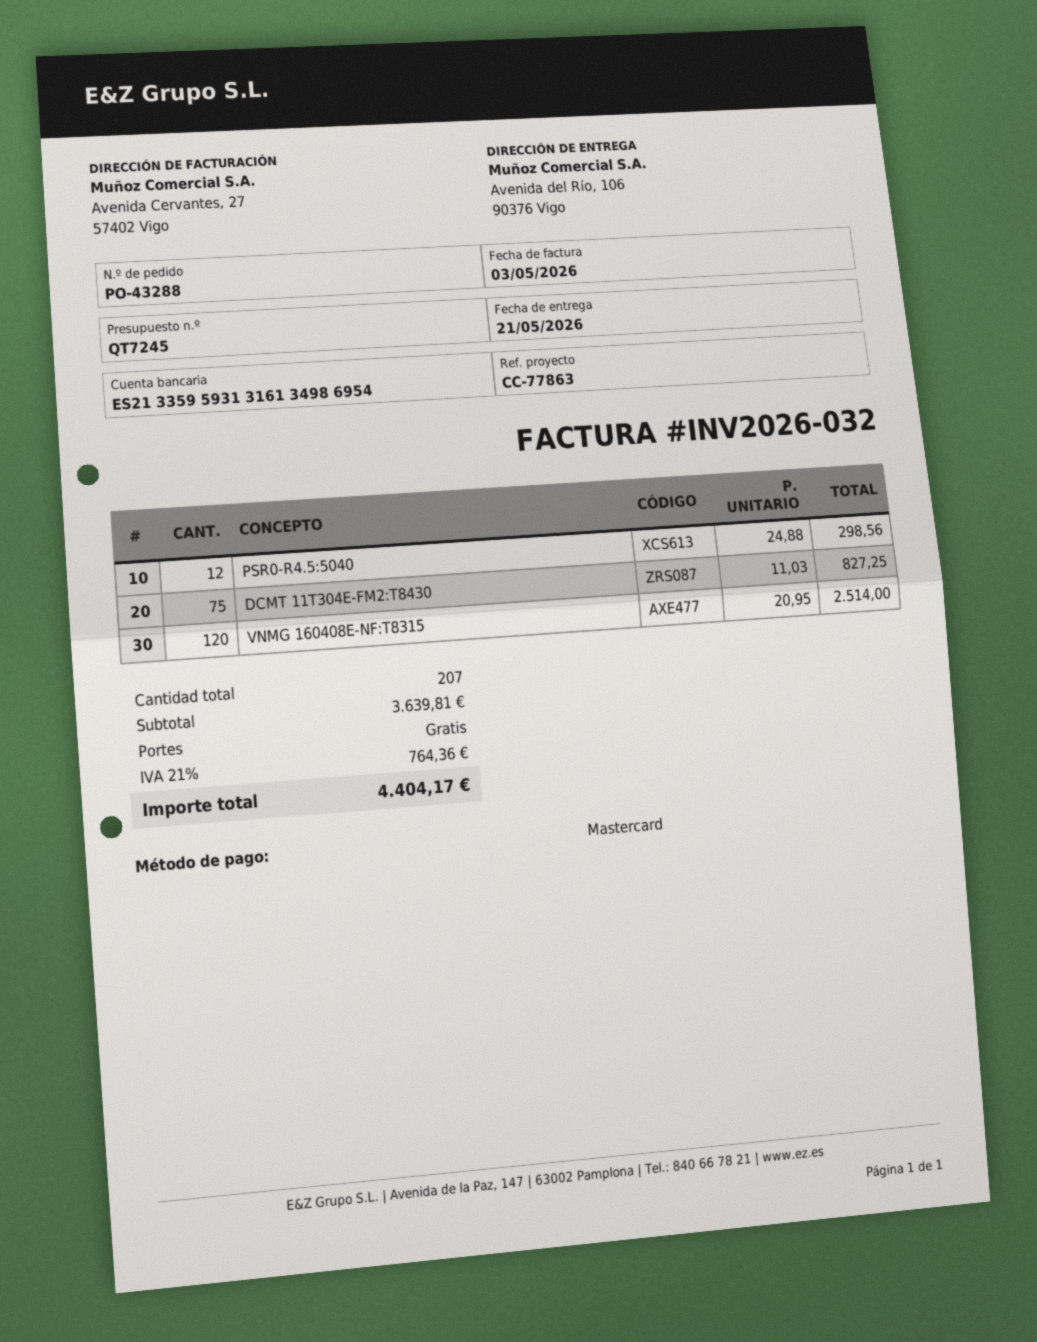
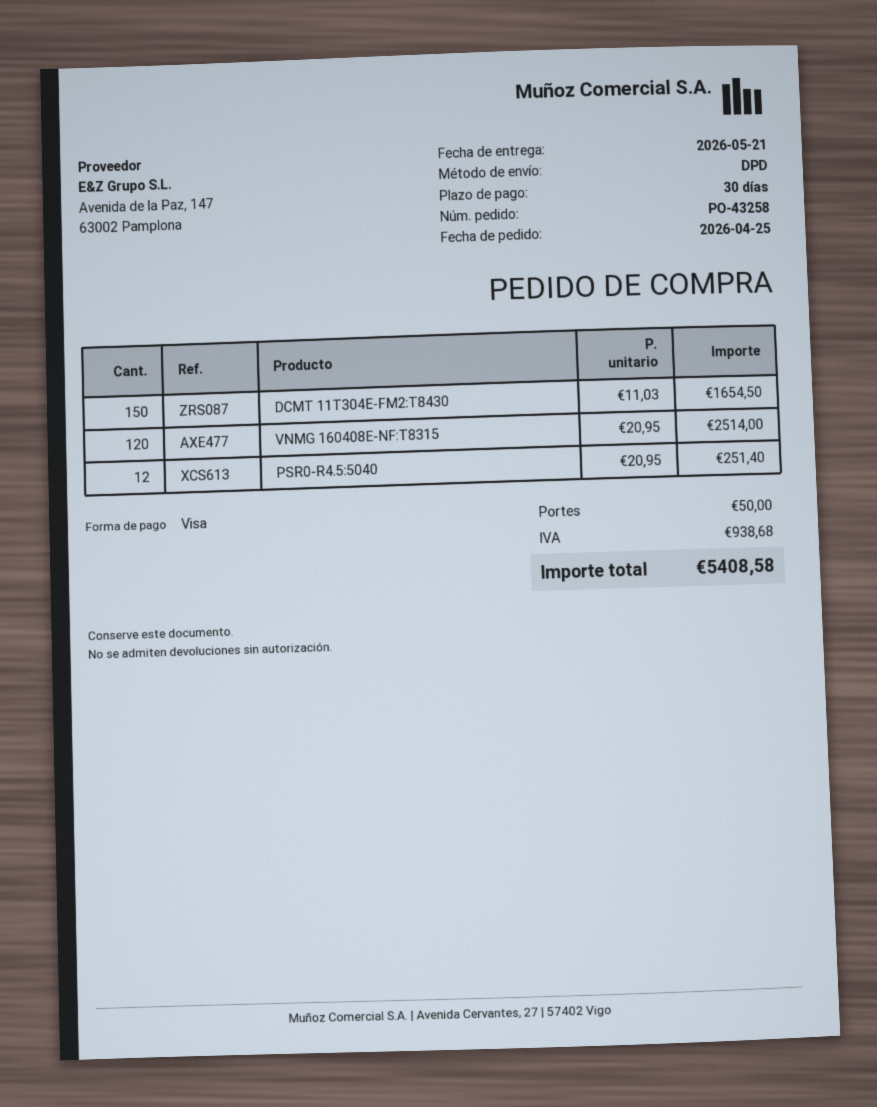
order number: PO-43288 -> PO-43258
payment method: Mastercard -> Visa
PSR0-R4.5:5040: 12 x 24.88 = 298.56 -> 12 x 20.95 = 251.40
DCMT 11T304E-FM2:T8430: 75 x 11.03 = 827.25 -> 150 x 11.03 = 1654.50
shipping: 0.00 -> 50.00
tax: 764.36 -> 938.68
total: 4404.17 -> 5408.58

